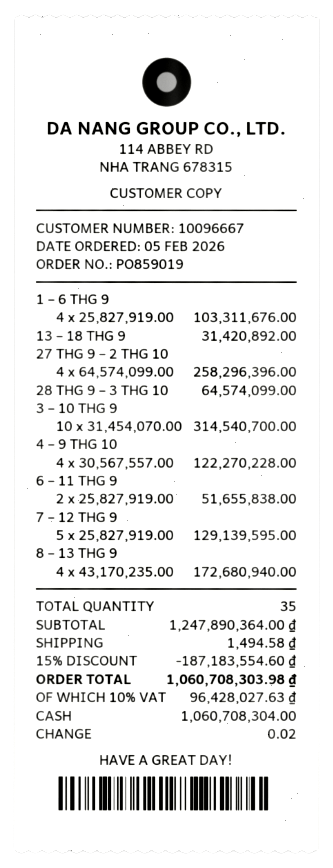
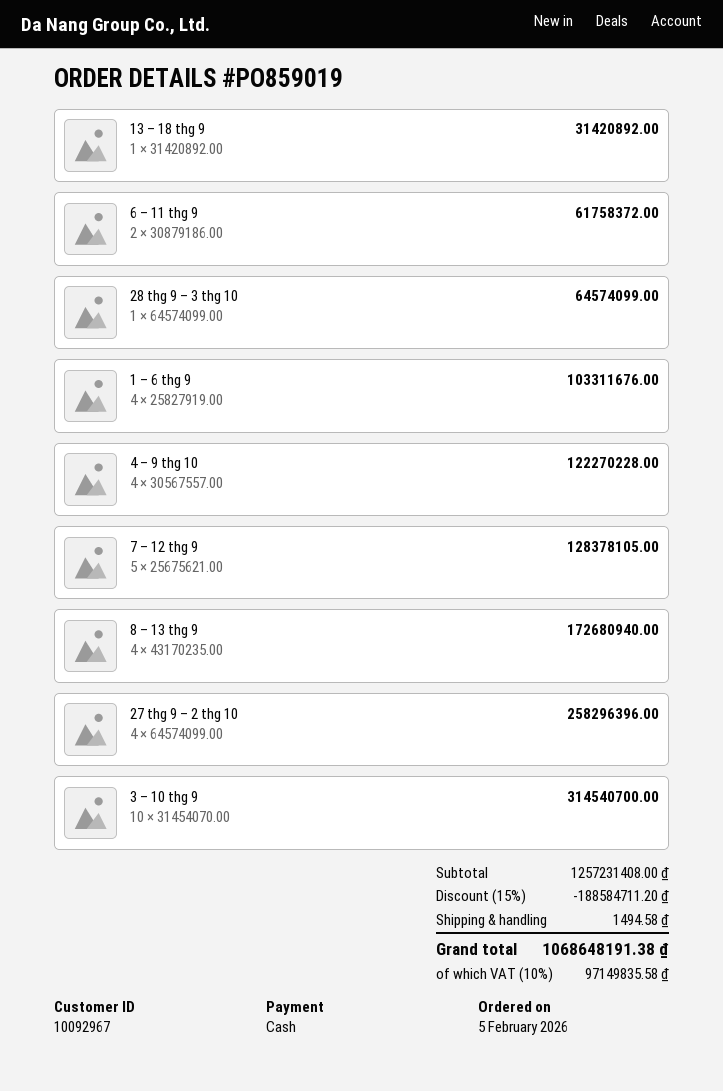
customer number: 10096667 -> 10092967
6 – 11 THG 9: 2 x 25827919.00 = 51655838.00 -> 2 x 30879186.00 = 61758372.00
7 – 12 THG 9: 5 x 25827919.00 = 129139595.00 -> 5 x 25675621.00 = 128378105.00
subtotal: 1247890364.00 -> 1257231408.00
discount: 15% = 187183554.60 -> 15% = 188584711.20
tax: 10% = 96428027.63 -> 10% = 97149835.58
total: 1060708303.98 -> 1068648191.38

